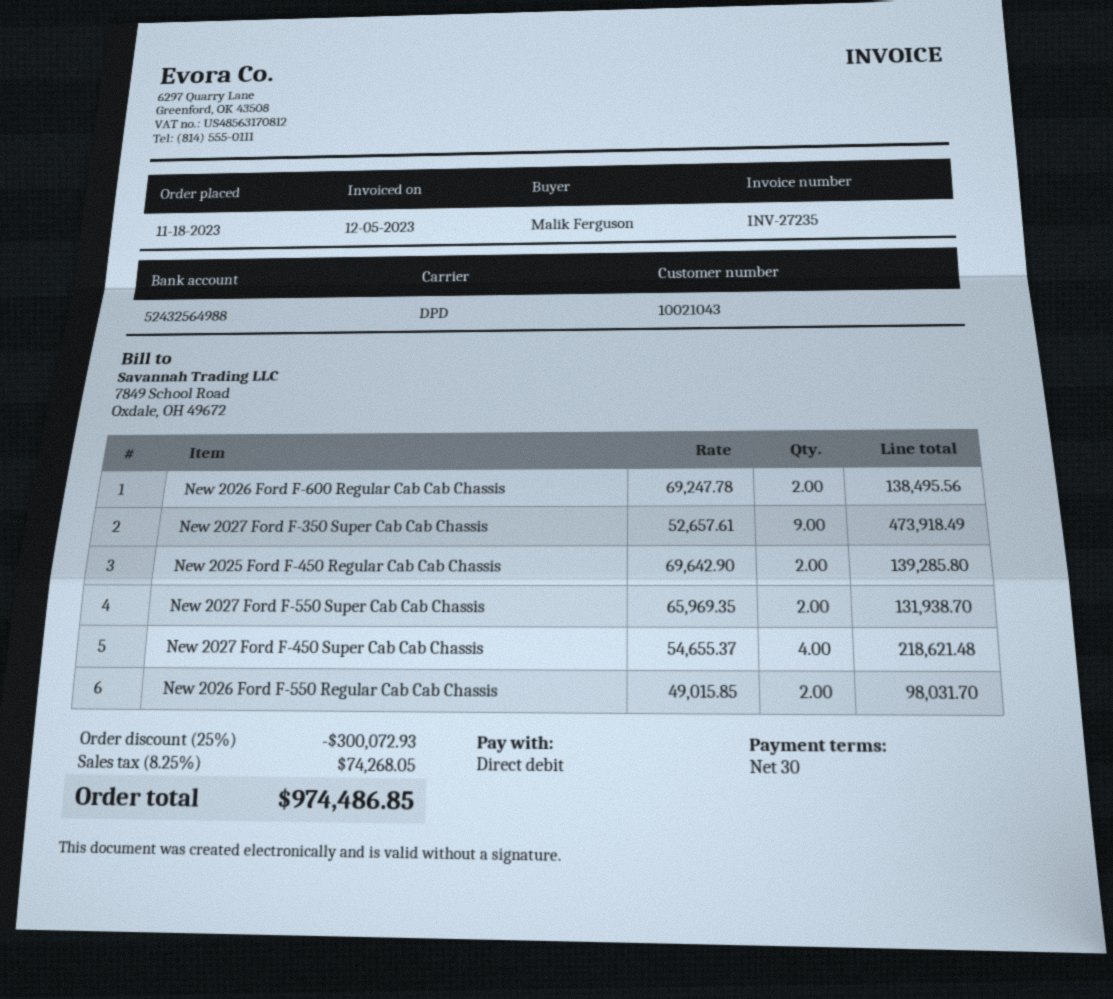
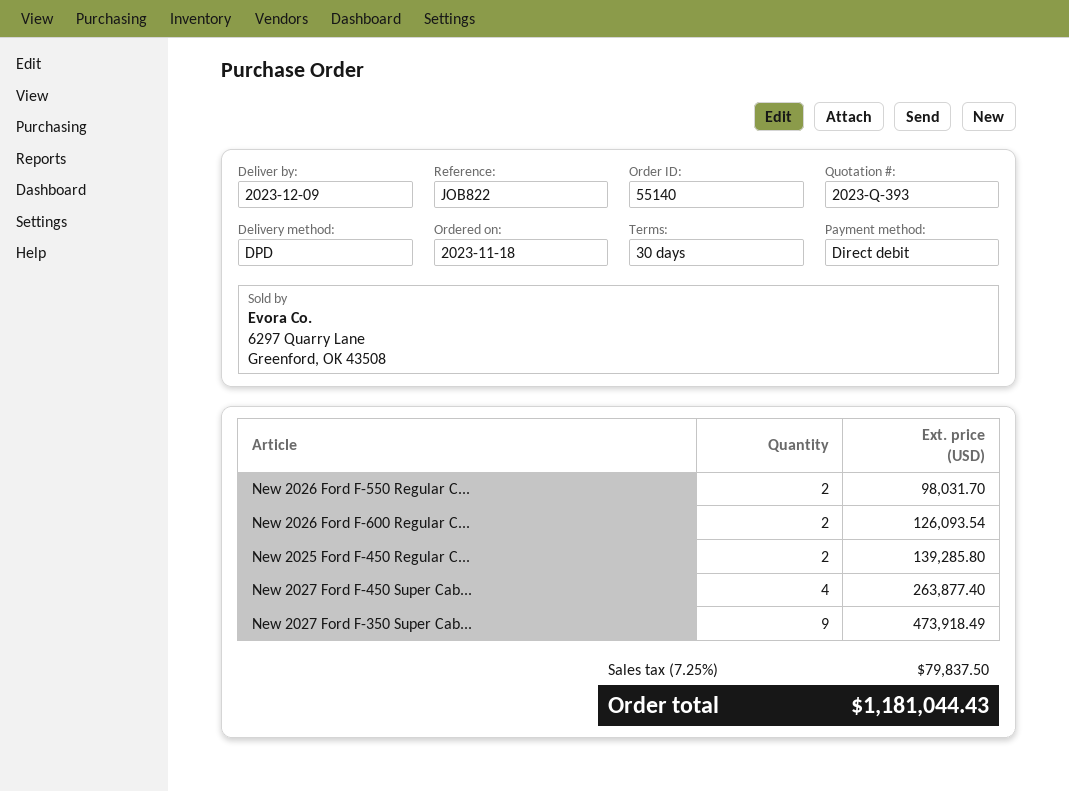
New 2026 Ford F-600 Regular Cab Cab Chassis: 2 for 138495.56 -> 2 for 126093.54
New 2027 Ford F-550 Super Cab Cab Chassis: 2 for 131938.70 -> none
New 2027 Ford F-450 Super Cab Cab Chassis: 4 for 218621.48 -> 4 for 263877.40
discount: 25% = 300072.93 -> none
tax: 8.25% = 74268.05 -> 7.25% = 79837.50
total: 974486.85 -> 1181044.43

